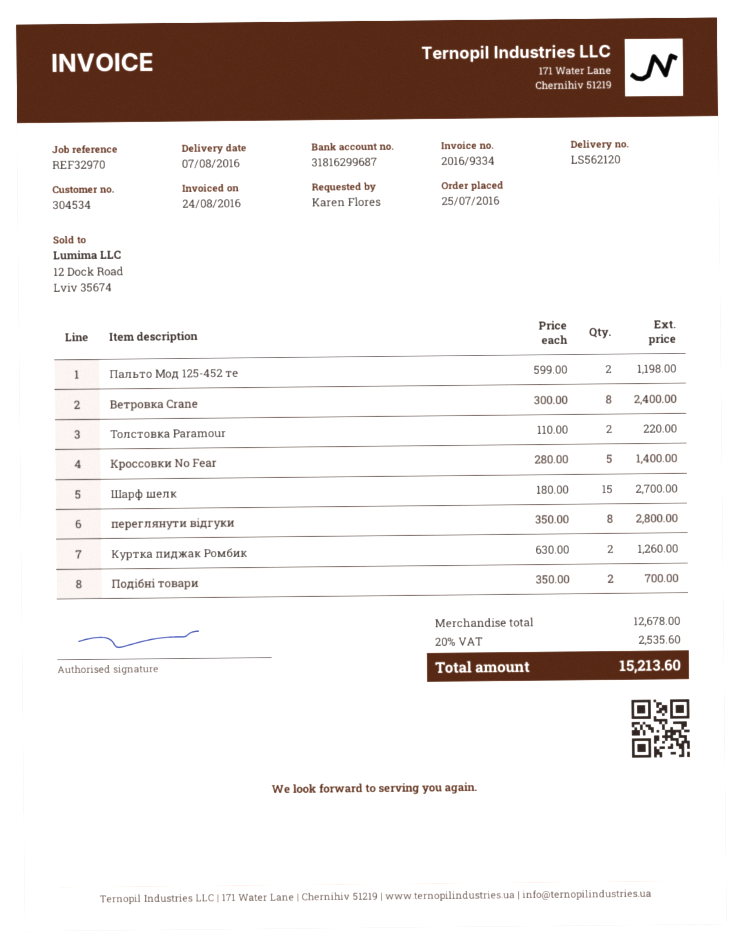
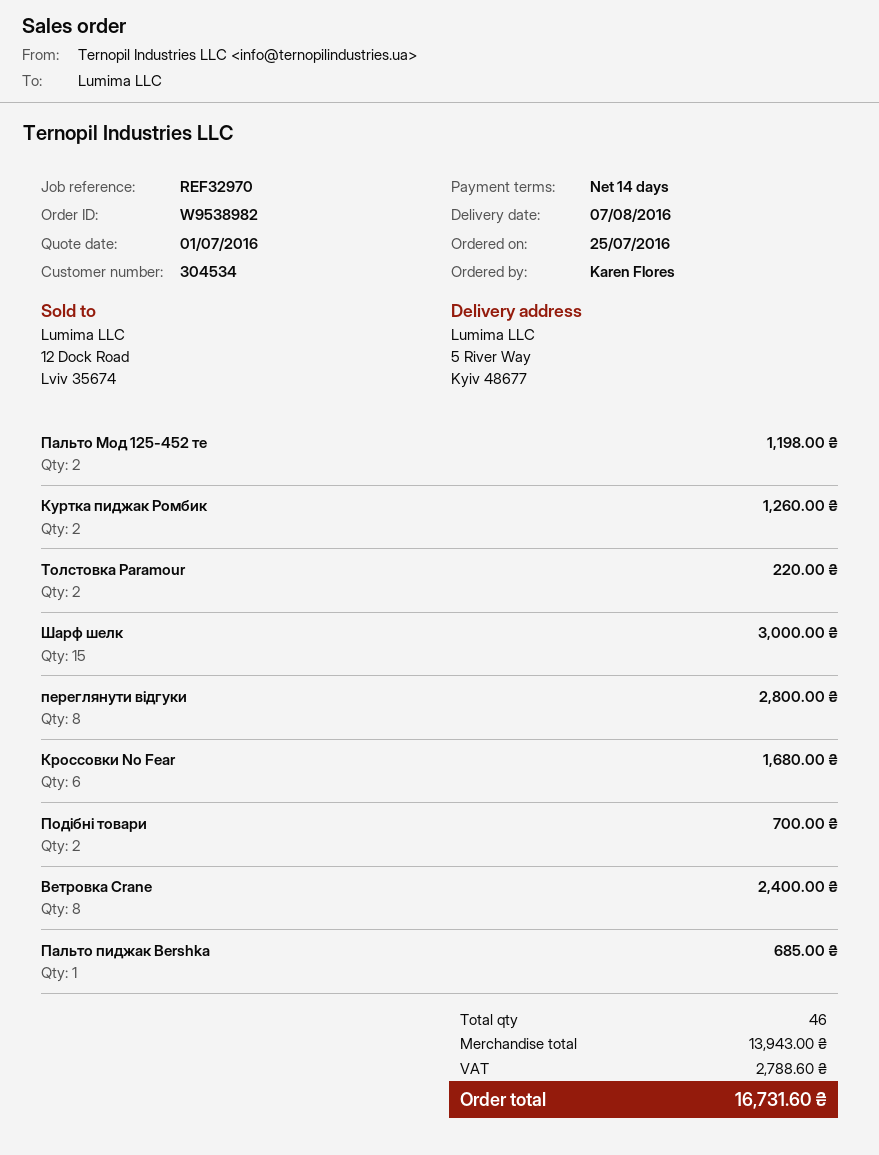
Кроссовки No Fear: 5 for 1400.00 -> 6 for 1680.00
Шарф шелк: 15 for 2700.00 -> 15 for 3000.00
Пальто пиджак Bershka: none -> 1 for 685.00
subtotal: 12678.00 -> 13943.00
tax: 2535.60 -> 2788.60
total: 15213.60 -> 16731.60

